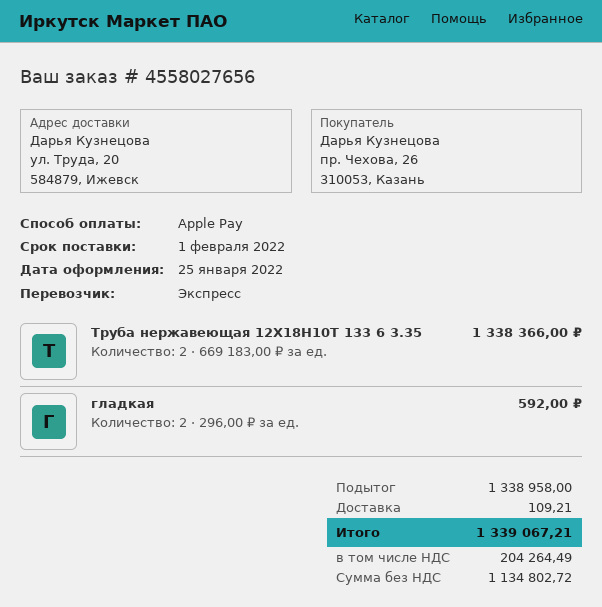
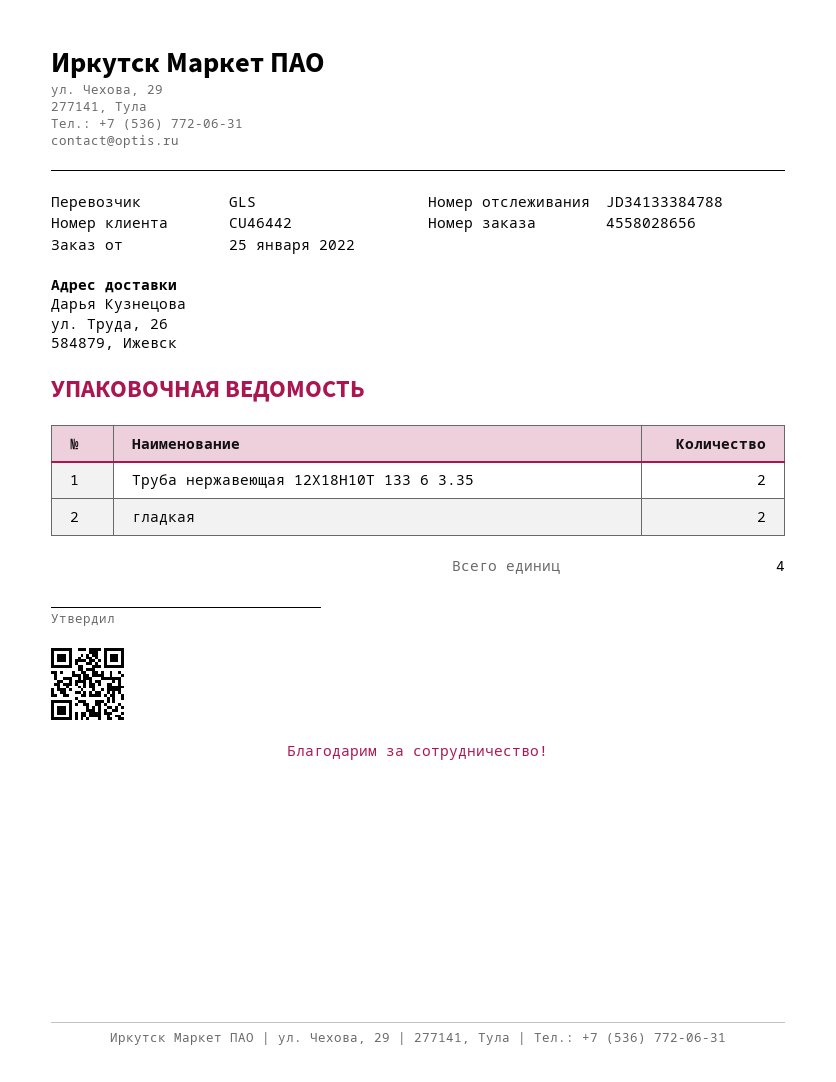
order number: 4558027656 -> 4558028656
shipping method: express -> GLS
ship to: ул. Труда, 20, 584879, Ижевск -> ул. Труда, 26, 584879, Ижевск

